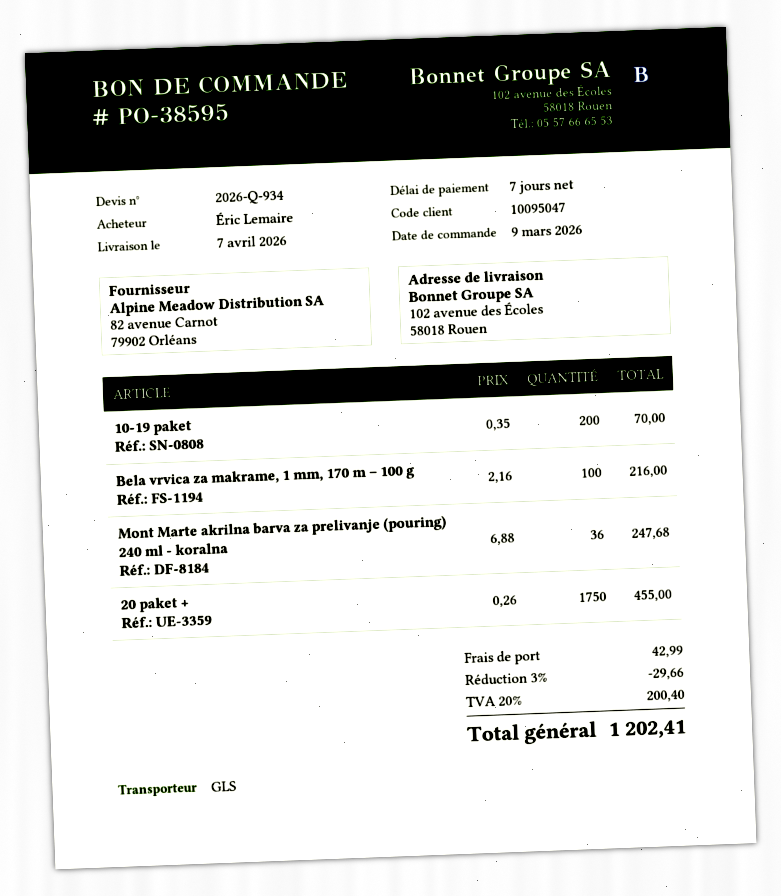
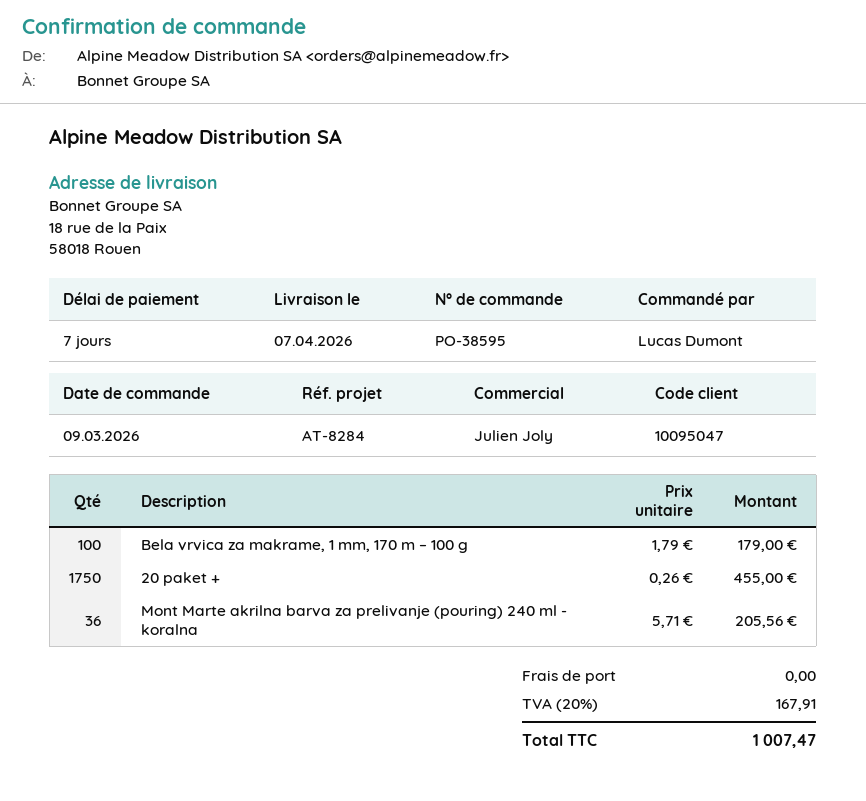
ordered by: Éric Lemaire -> Lucas Dumont
ship to: 102 avenue des Écoles, 58018 Rouen -> 18 rue de la Paix, 58018 Rouen
10-19 paket: 200 x 0.35 = 70.00 -> none
Bela vrvica za makrame, 1 mm, 170 m – 100 g: 100 x 2.16 = 216.00 -> 100 x 1.79 = 179.00
Mont Marte akrilna barva za prelivanje (pouring) 240 ml - koralna: 36 x 6.88 = 247.68 -> 36 x 5.71 = 205.56
discount: 3% = 29.66 -> none
shipping: 42.99 -> 0.00
tax: 20% = 200.40 -> 20% = 167.91
total: 1202.41 -> 1007.47

